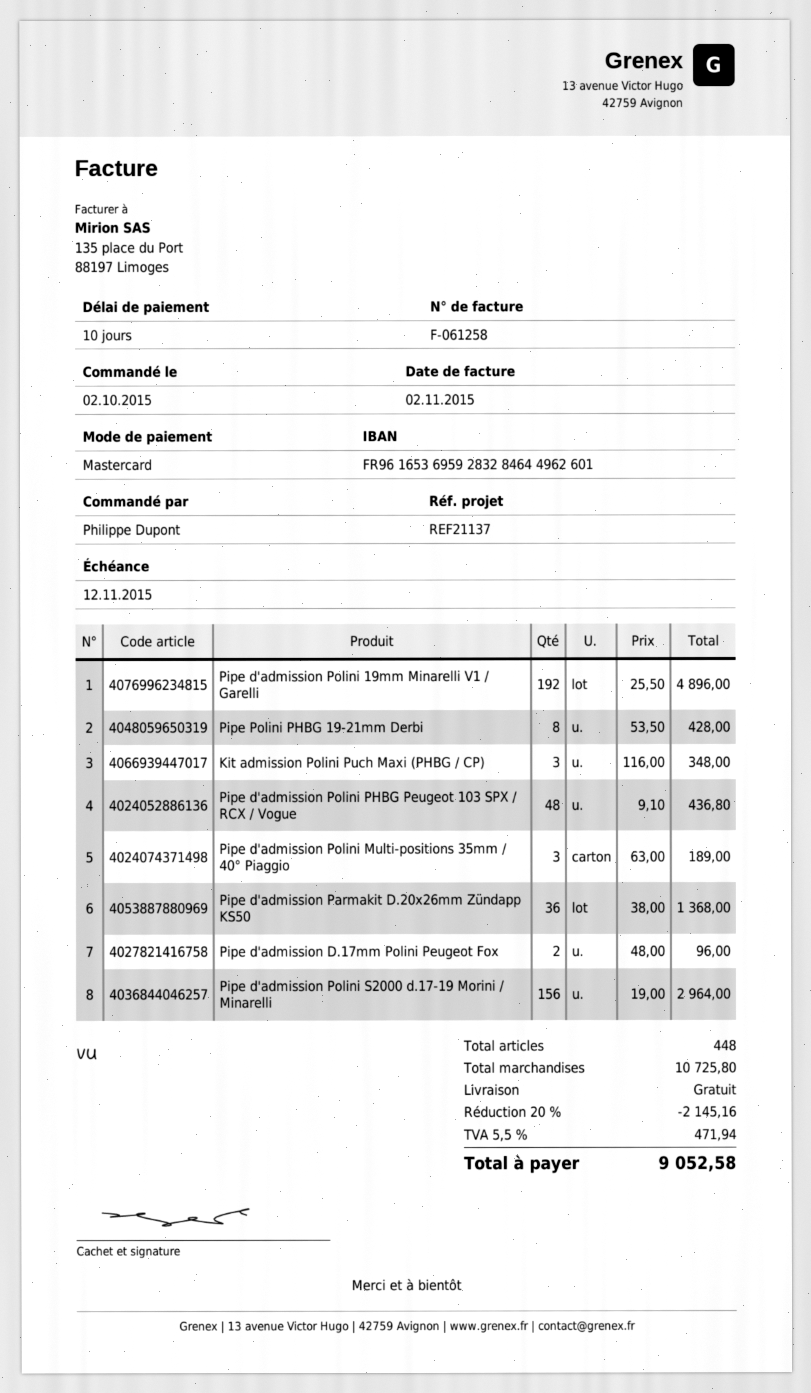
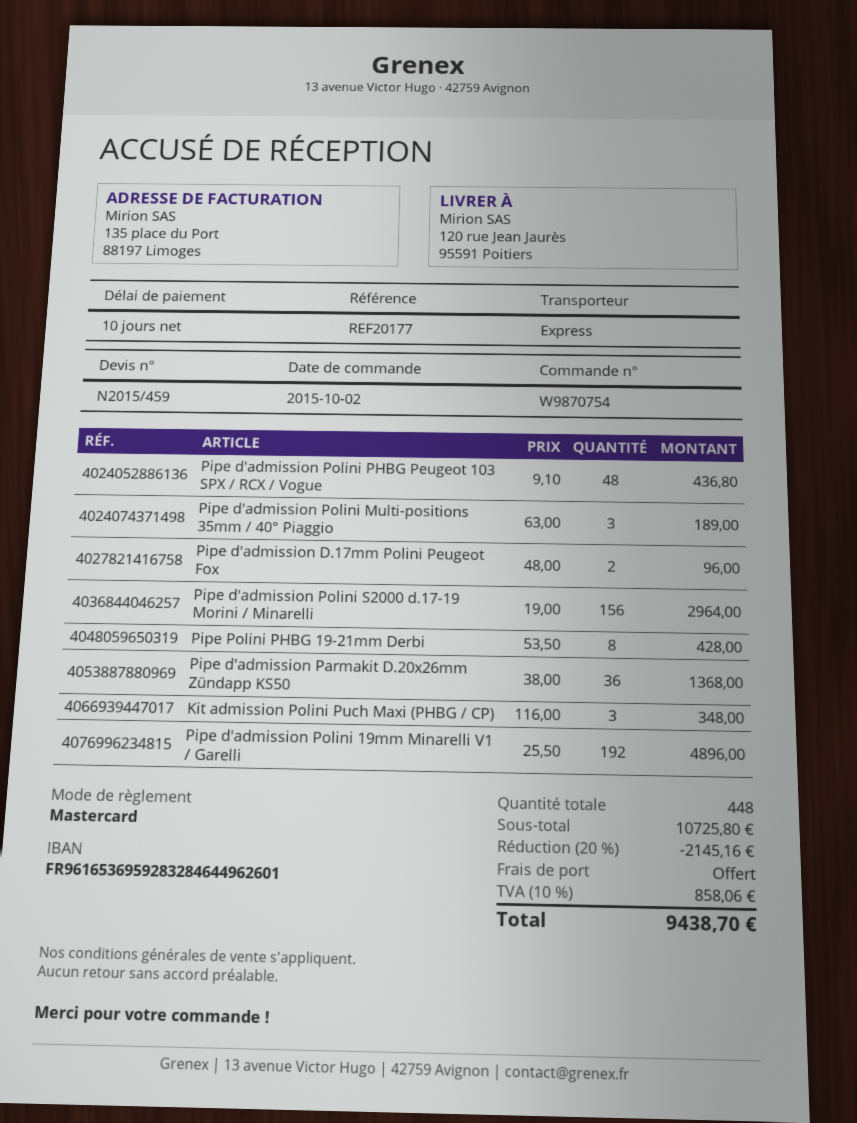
reference: REF21137 -> REF20177
tax: 5.5% = 471.94 -> 10% = 858.06
total: 9052.58 -> 9438.70

